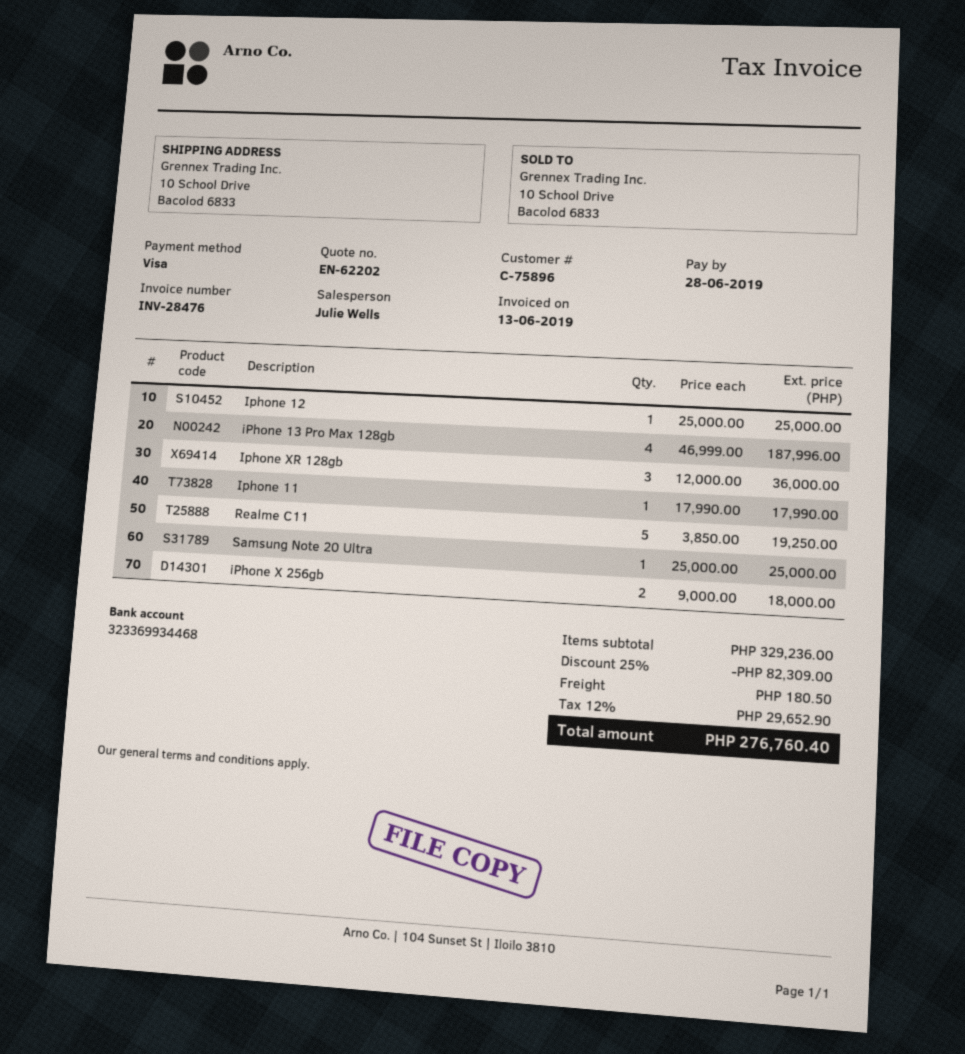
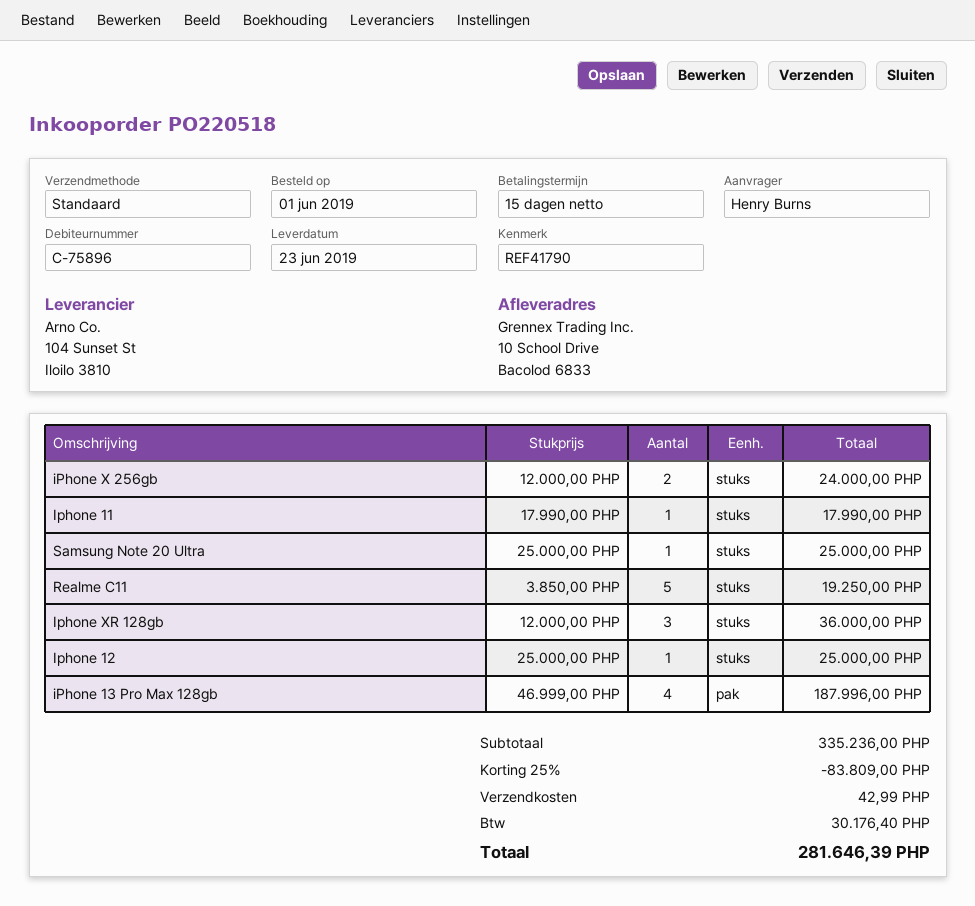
iPhone X 256gb: 2 x 9000.00 = 18000.00 -> 2 x 12000.00 = 24000.00
subtotal: 329236.00 -> 335236.00
discount: 25% = 82309.00 -> 25% = 83809.00
shipping: 180.50 -> 42.99
tax: 29652.90 -> 30176.40
total: 276760.40 -> 281646.39

